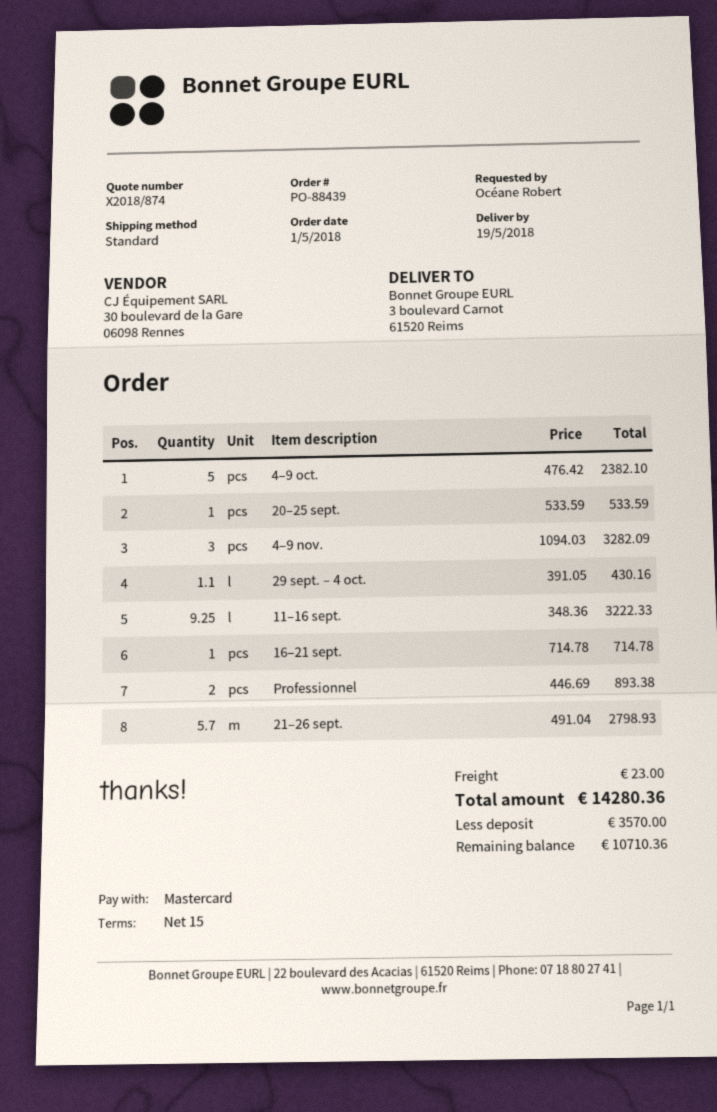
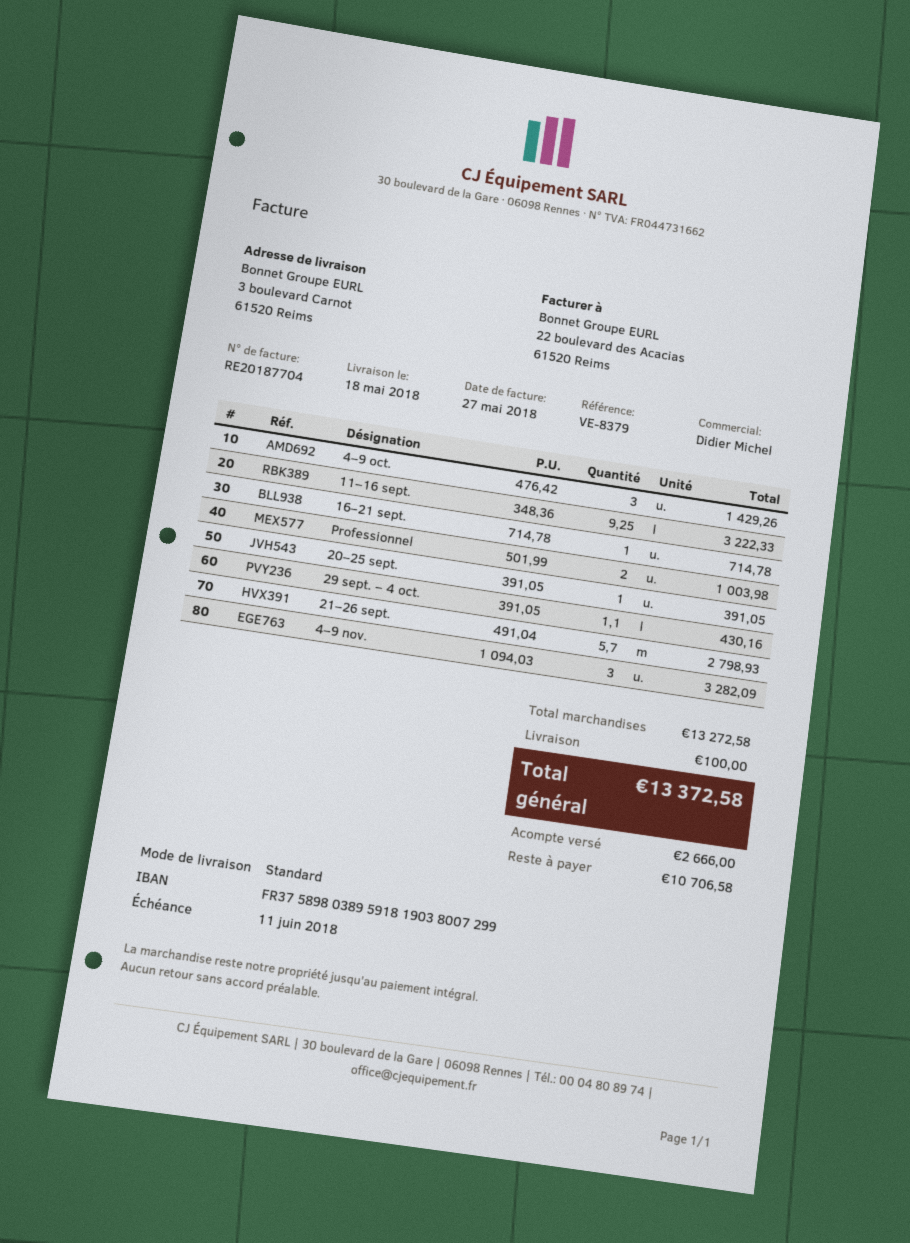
delivery date: 2018-05-19 -> 2018-05-18
4–9 oct.: 5 x 476.42 = 2382.10 -> 3 x 476.42 = 1429.26
20–25 sept.: 1 x 533.59 = 533.59 -> 1 x 391.05 = 391.05
Professionnel: 2 x 446.69 = 893.38 -> 2 x 501.99 = 1003.98
shipping: 23.00 -> 100.00
total: 14280.36 -> 13372.58
deposit: 3570.00 -> 2666.00
balance: 10710.36 -> 10706.58

